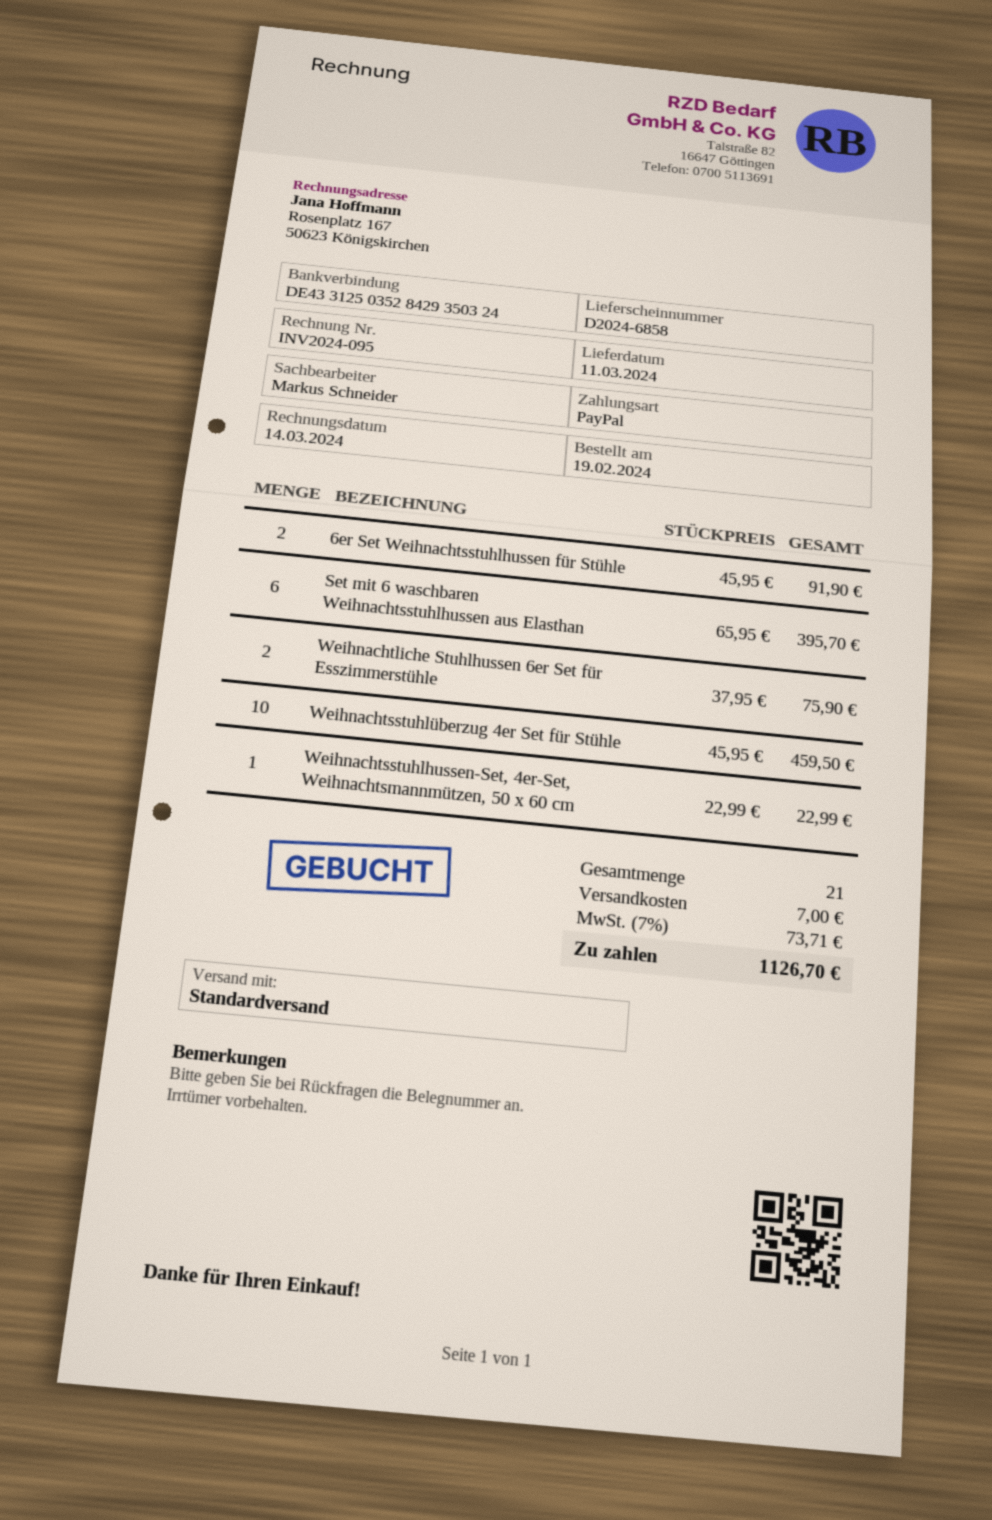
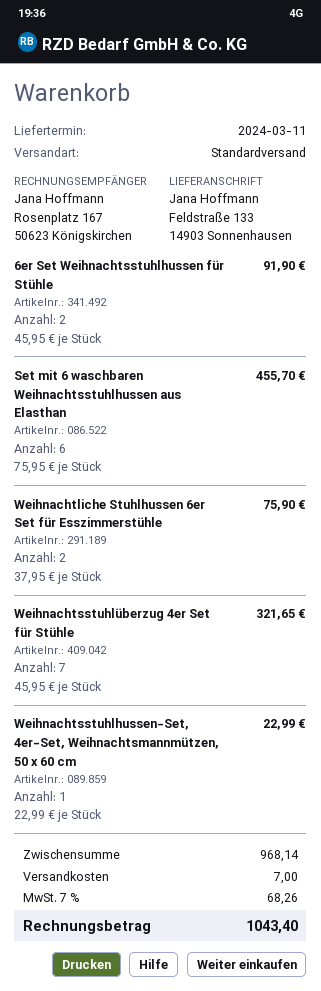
Set mit 6 waschbaren Weihnachtsstuhlhussen aus Elasthan: 6 x 65.95 = 395.70 -> 6 x 75.95 = 455.70
Weihnachtsstuhlüberzug 4er Set für Stühle: 10 x 45.95 = 459.50 -> 7 x 45.95 = 321.65
tax: 7% = 73.71 -> 7% = 68.26
total: 1126.70 -> 1043.40

